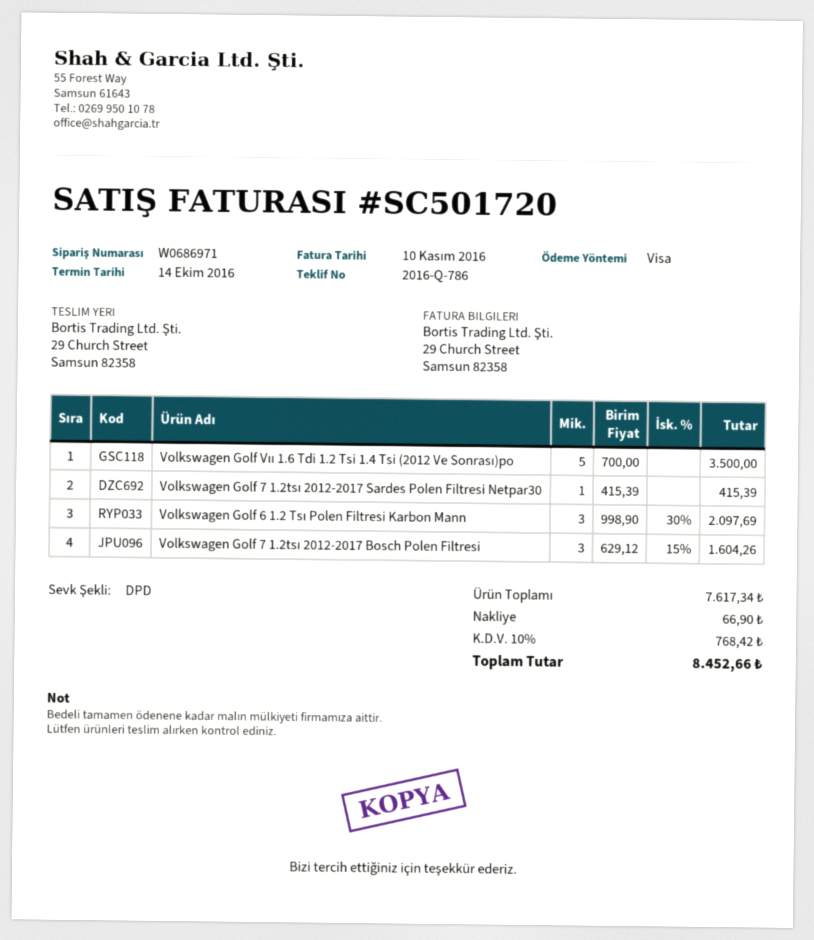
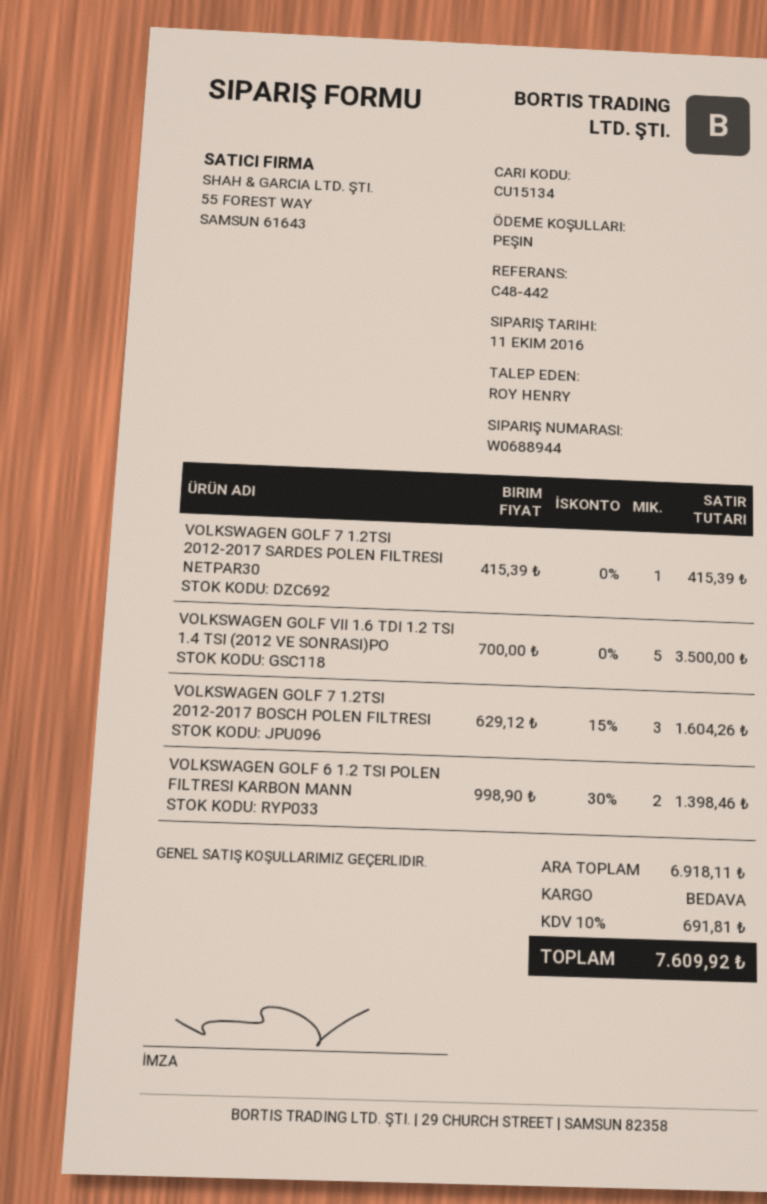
order number: W0686971 -> W0688944
Volkswagen Golf 6 1.2 Tsı Polen Filtresi Karbon Mann: 3 x 998.90 - 30% = 2097.69 -> 2 x 998.90 - 30% = 1398.46
subtotal: 7617.34 -> 6918.11
shipping: 66.90 -> 0.00
tax: 10% = 768.42 -> 10% = 691.81
total: 8452.66 -> 7609.92

